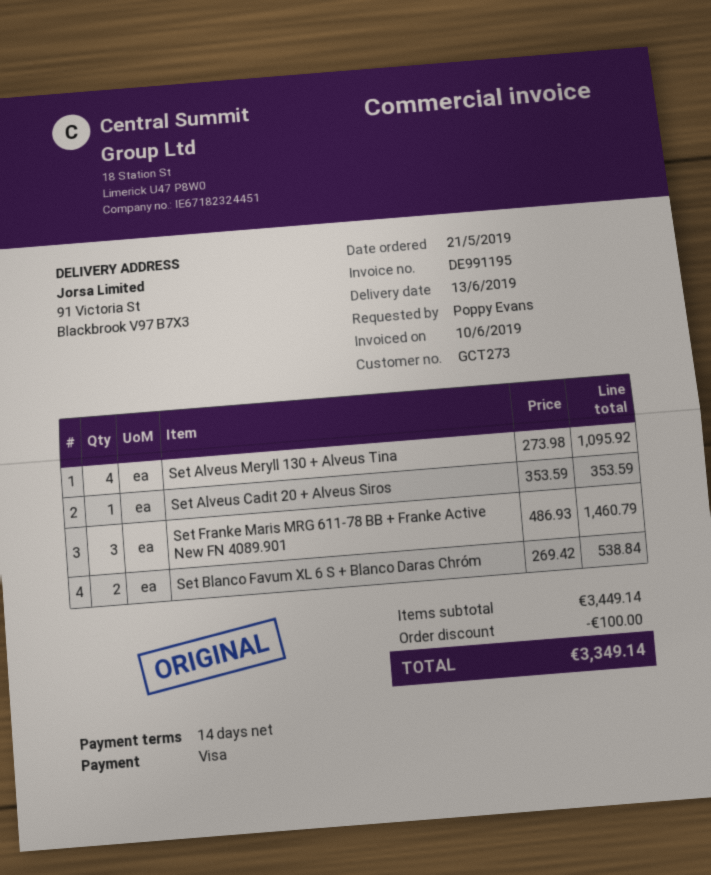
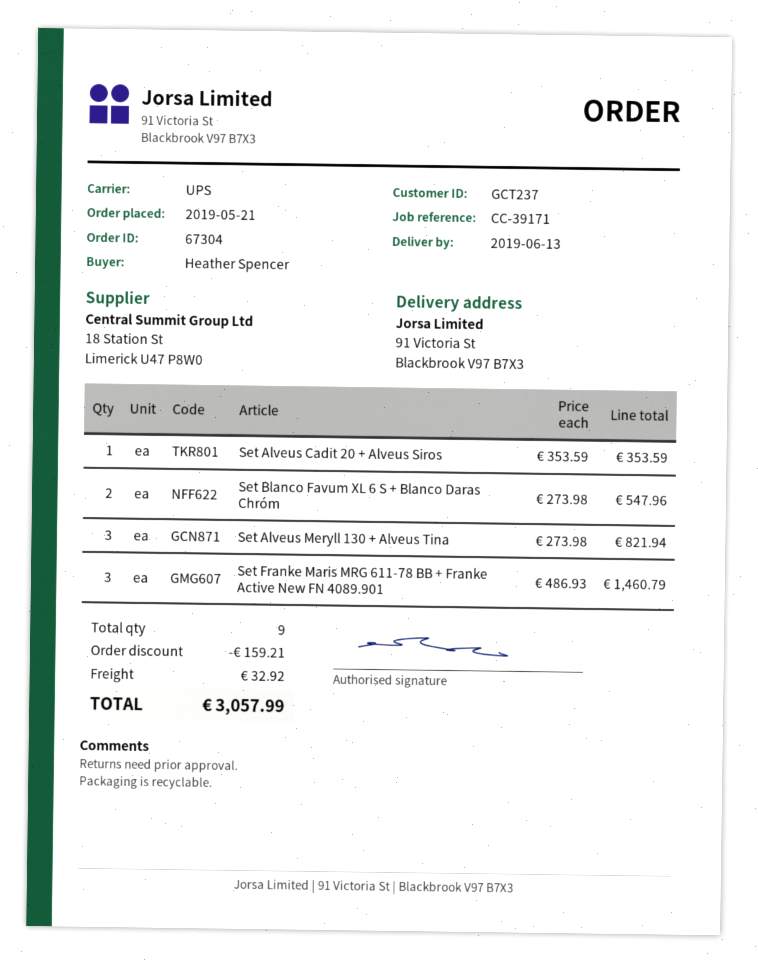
customer number: GCT273 -> GCT237
ordered by: Poppy Evans -> Heather Spencer
Set Alveus Meryll 130 + Alveus Tina: 4 x 273.98 = 1095.92 -> 3 x 273.98 = 821.94
Set Blanco Favum XL 6 S + Blanco Daras Chróm: 2 x 269.42 = 538.84 -> 2 x 273.98 = 547.96
discount: 100.00 -> 159.21
shipping: none -> 32.92
total: 3349.14 -> 3057.99

